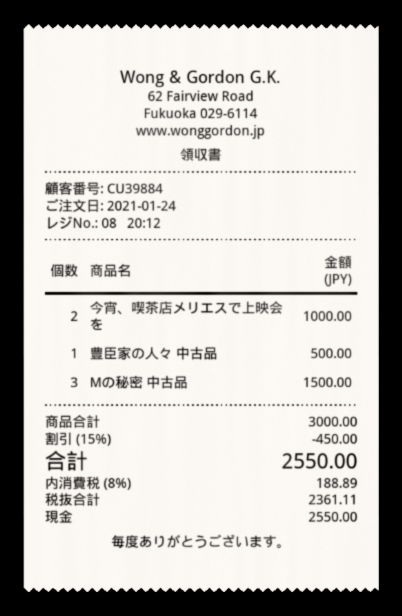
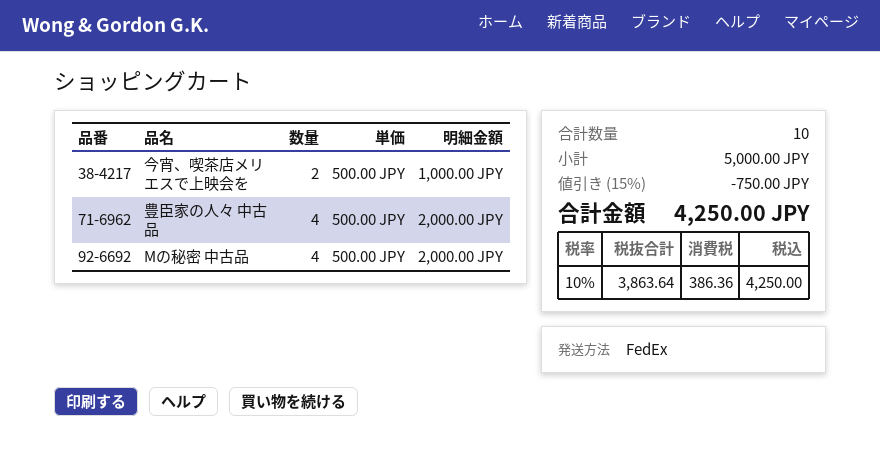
豊臣家の人々 中古品: 1 for 500.00 -> 4 for 2000.00
Mの秘密 中古品: 3 for 1500.00 -> 4 for 2000.00
subtotal: 3000.00 -> 5000.00
discount: 15% = 450.00 -> 15% = 750.00
net: 2361.11 -> 3863.64
tax: 8% = 188.89 -> 10% = 386.36
total: 2550.00 -> 4250.00

